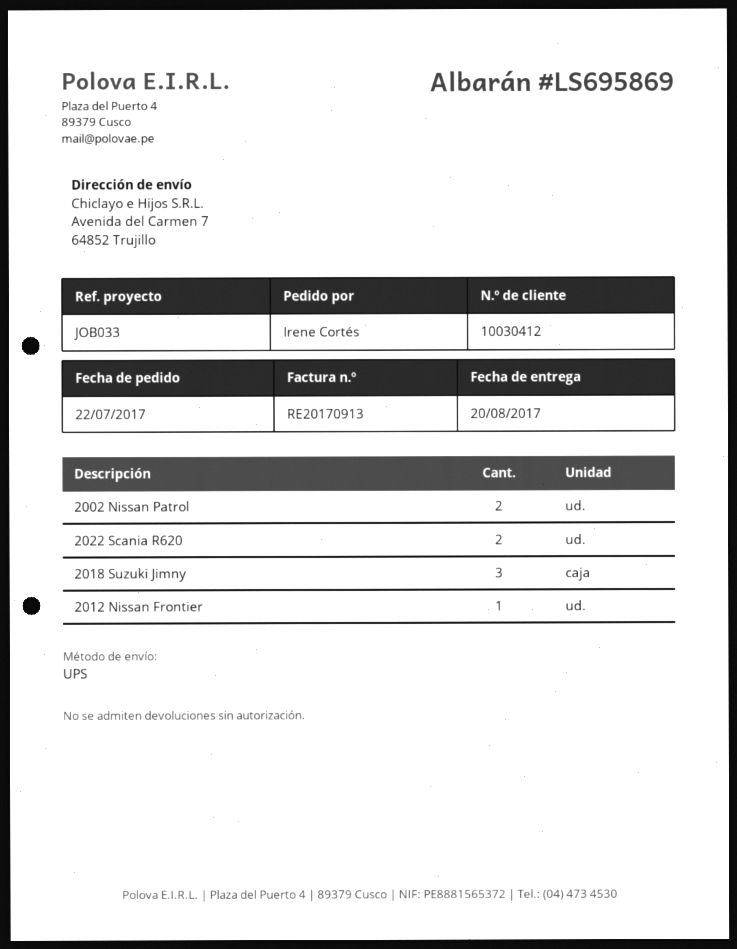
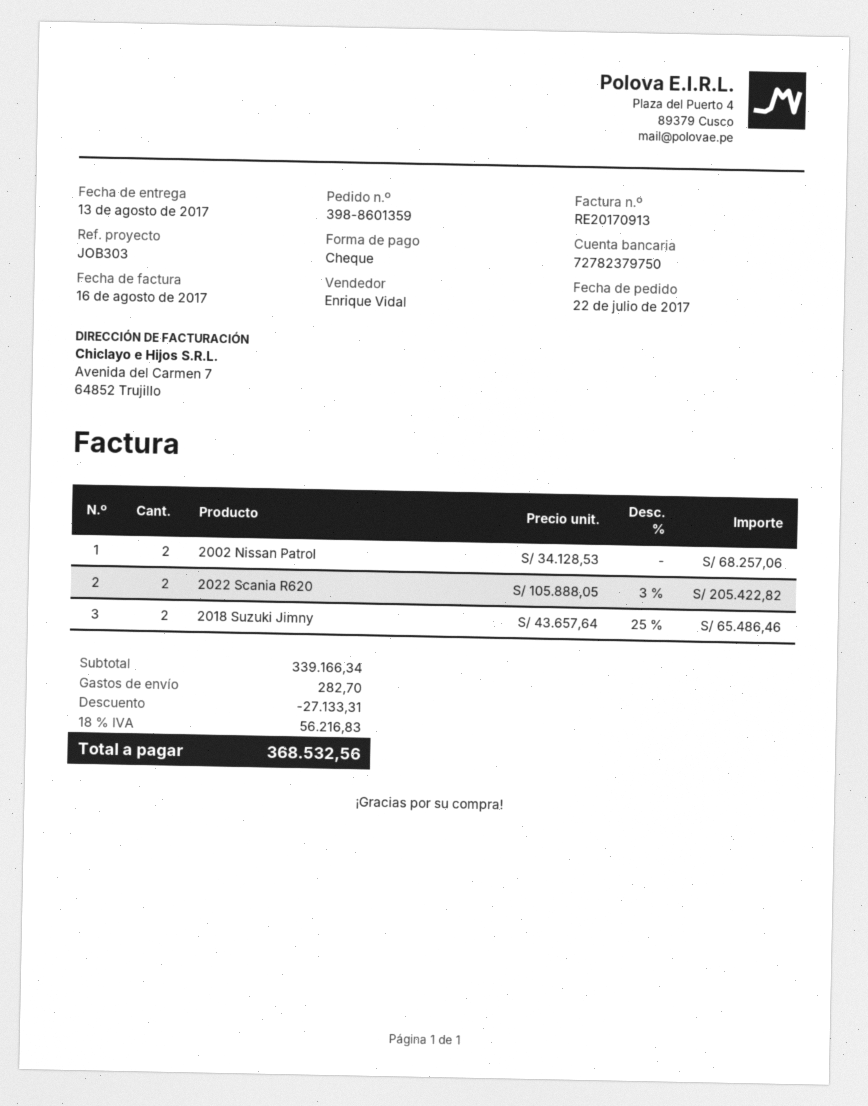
delivery date: 2017-08-20 -> 2017-08-13
reference: JOB033 -> JOB303
2018 Suzuki Jimny: 3 -> 2
2012 Nissan Frontier: 1 -> none

